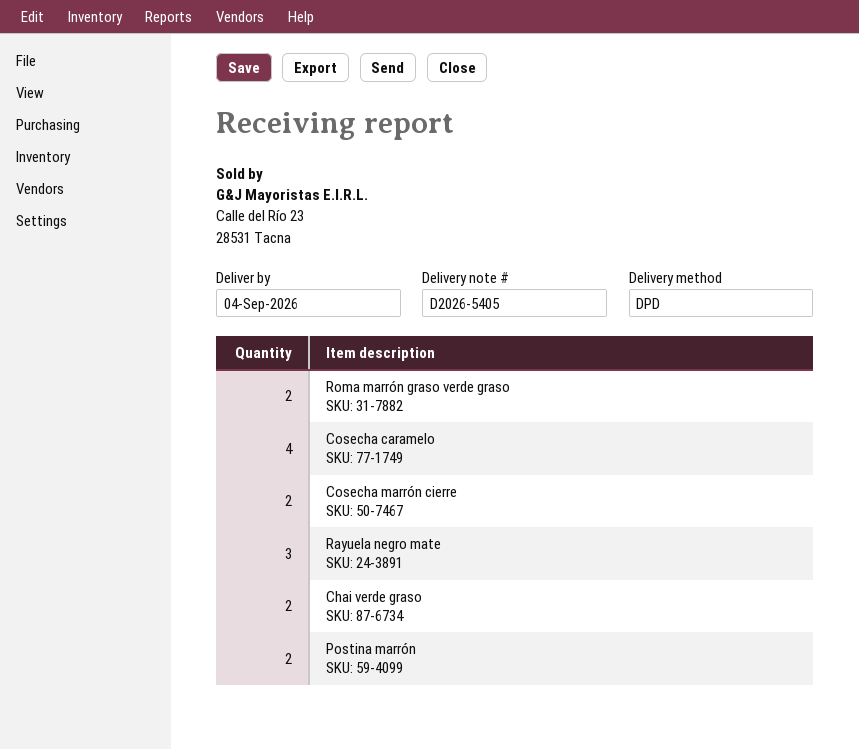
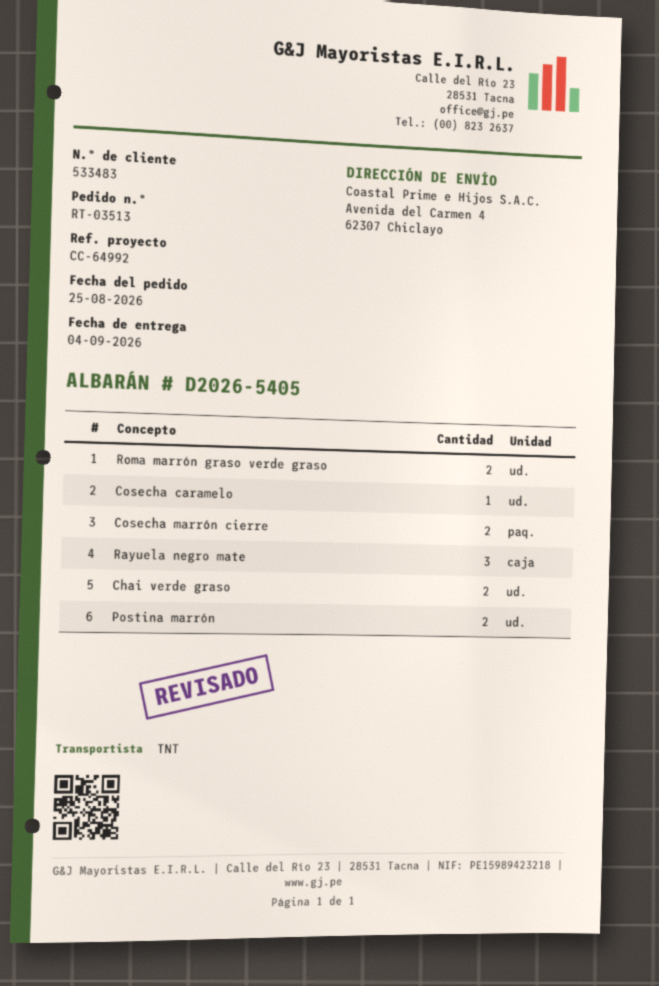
shipping method: DPD -> TNT
Cosecha caramelo: 4 -> 1

